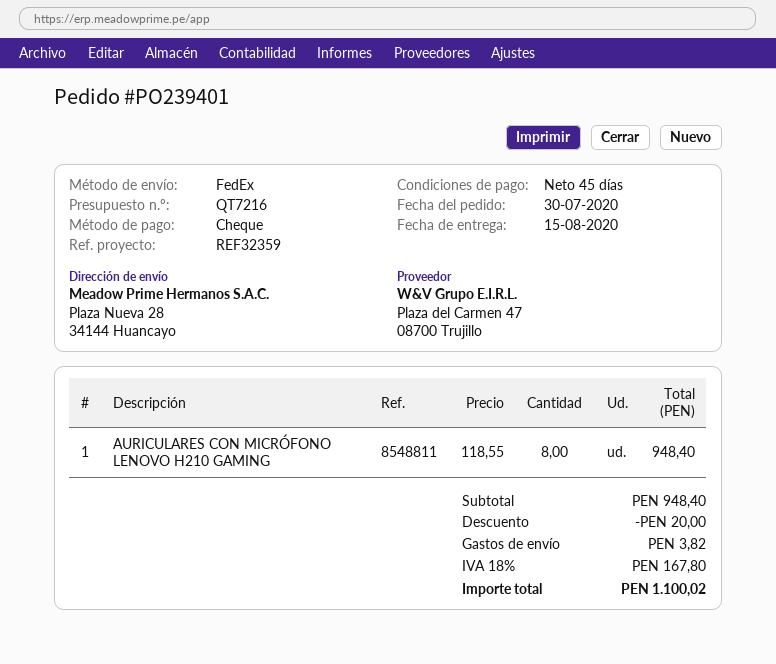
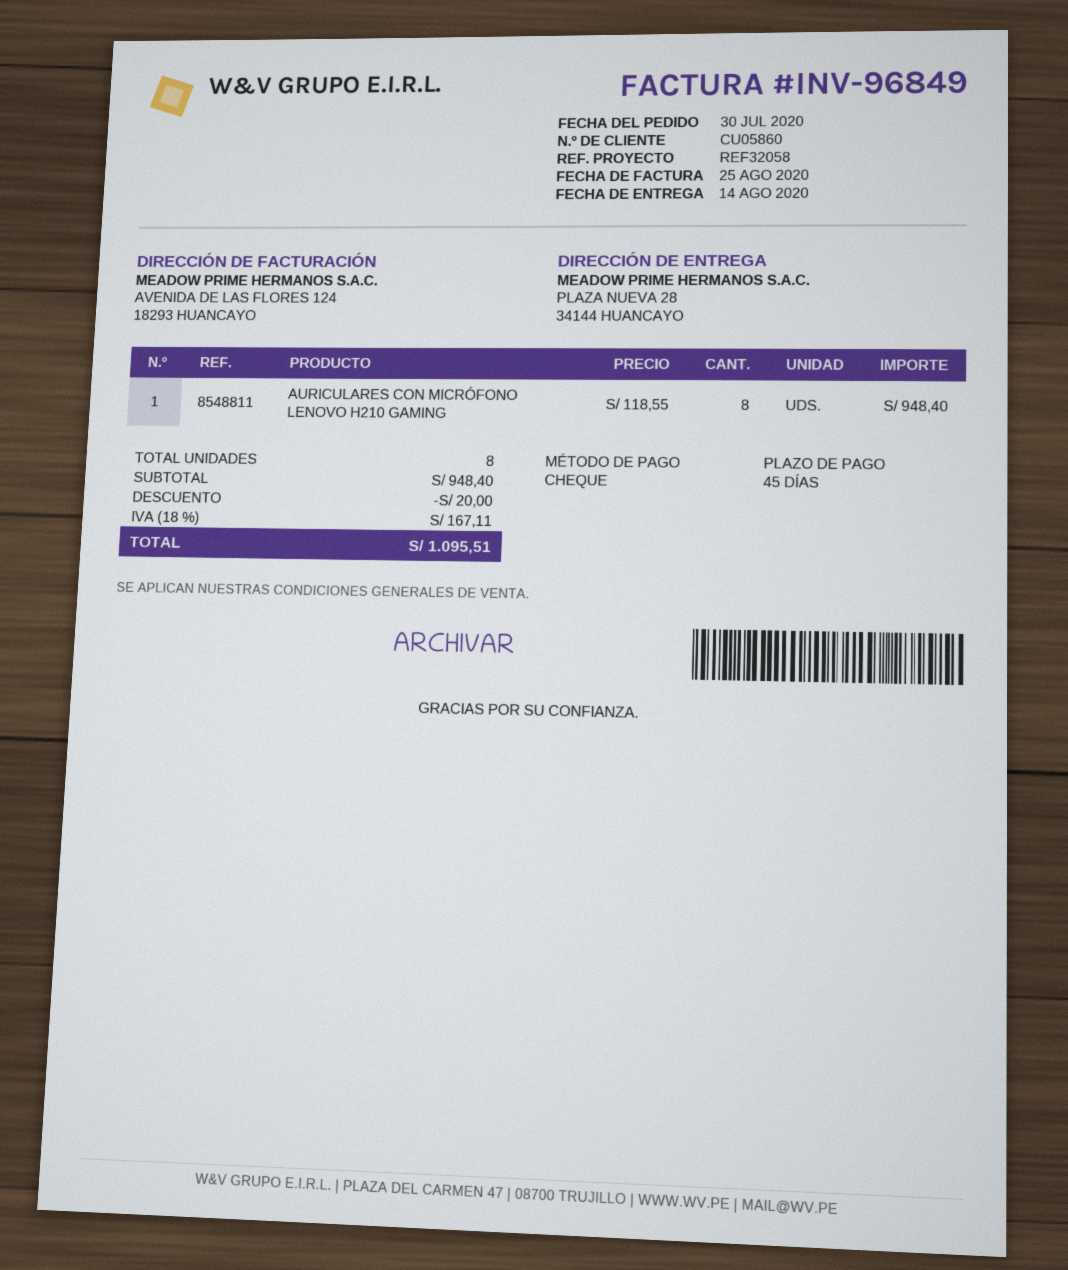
delivery date: 2020-08-15 -> 2020-08-14
reference: REF32359 -> REF32058
shipping: 3.82 -> none
tax: 18% = 167.80 -> 18% = 167.11
total: 1100.02 -> 1095.51

